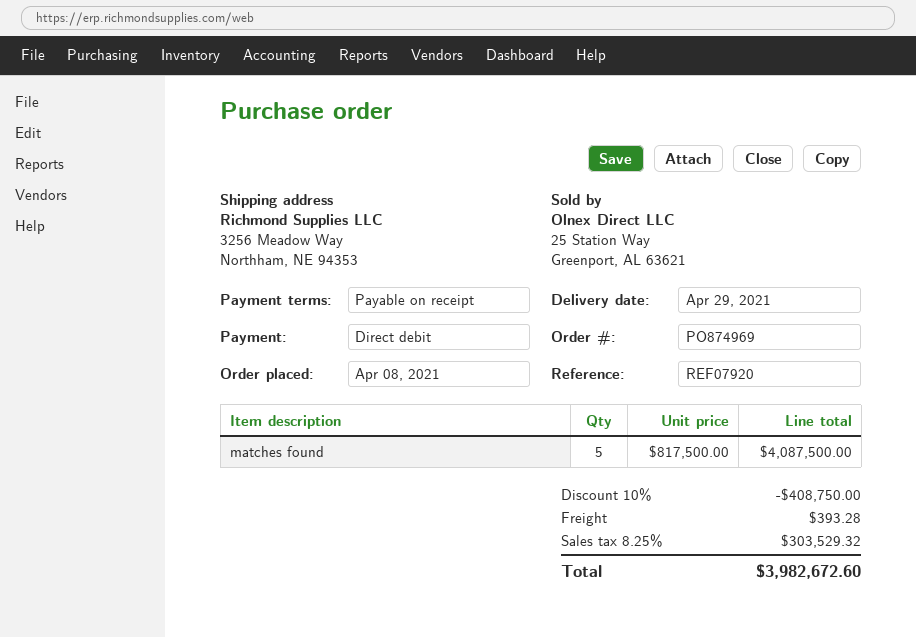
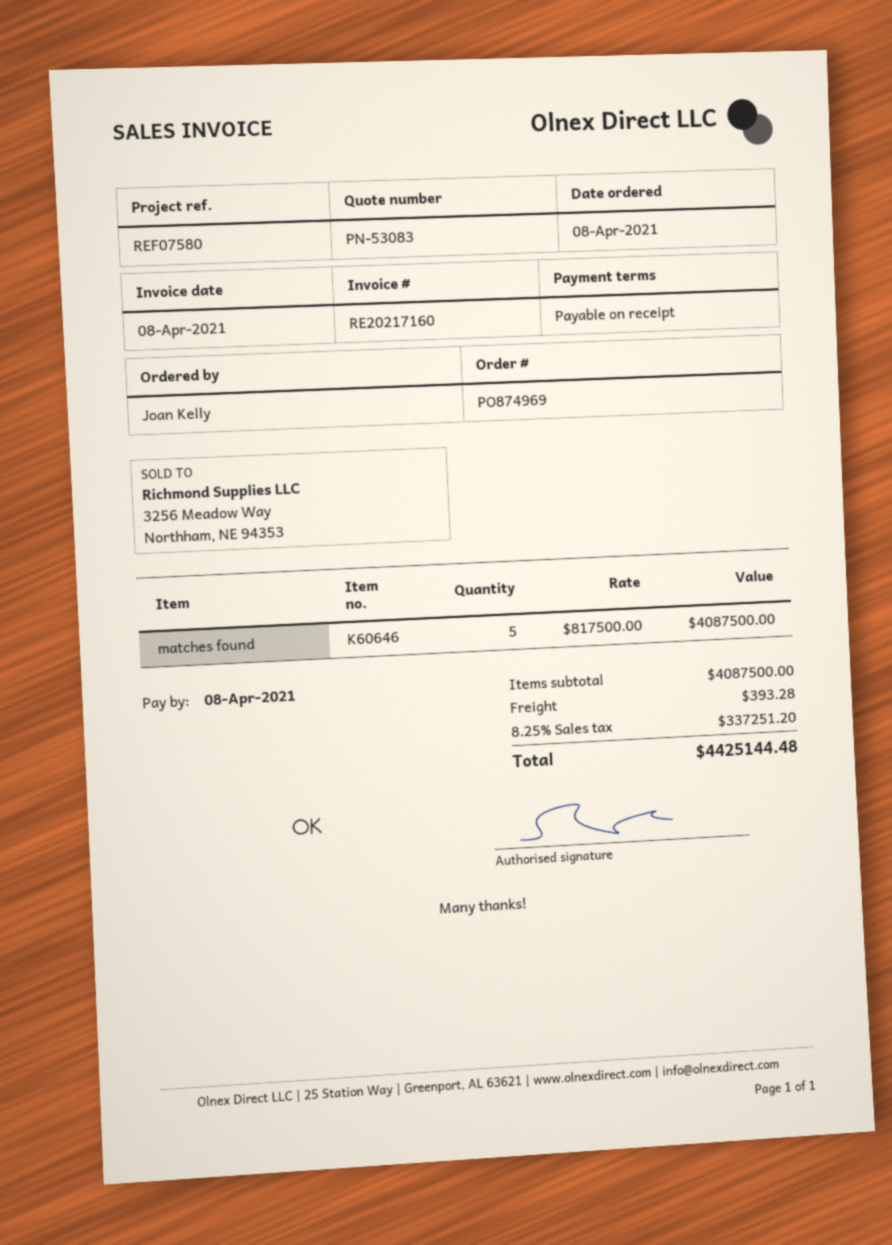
reference: REF07920 -> REF07580
discount: 10% = 408750.00 -> none
tax: 8.25% = 303529.32 -> 8.25% = 337251.20
total: 3982672.60 -> 4425144.48

